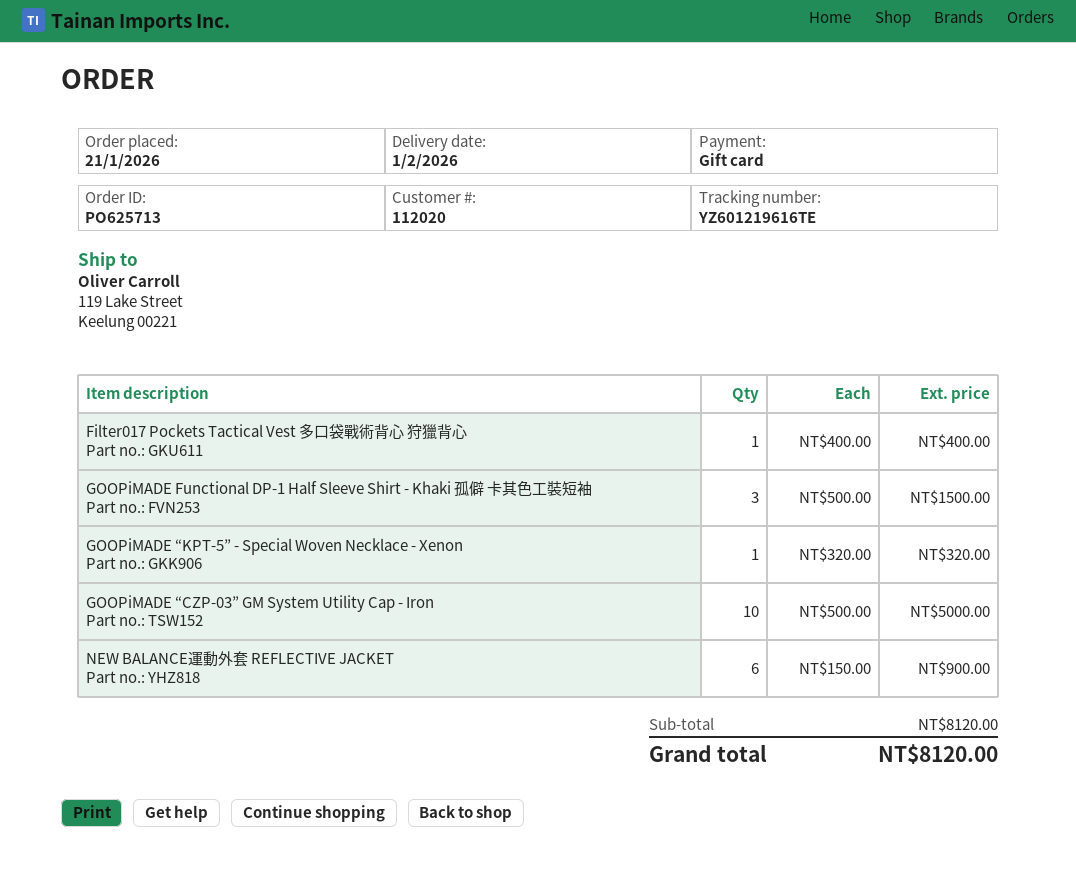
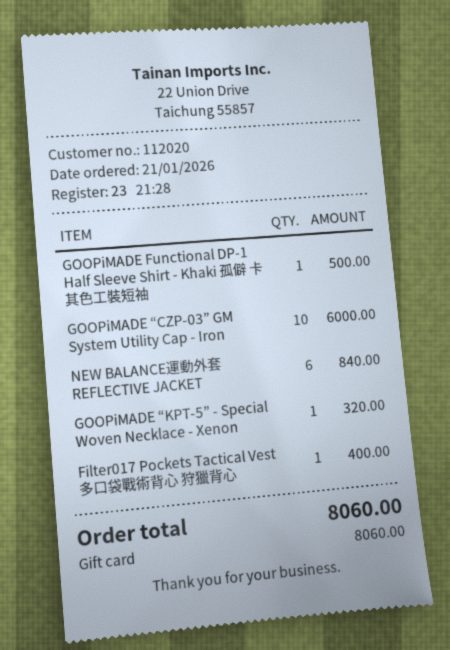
GOOPiMADE Functional DP-1 Half Sleeve Shirt - Khaki 孤僻 卡其色工裝短袖: 3 for 1500.00 -> 1 for 500.00
GOOPiMADE “CZP-03” GM System Utility Cap - Iron: 10 for 5000.00 -> 10 for 6000.00
NEW BALANCE運動外套 REFLECTIVE JACKET: 6 for 900.00 -> 6 for 840.00
total: 8120.00 -> 8060.00

